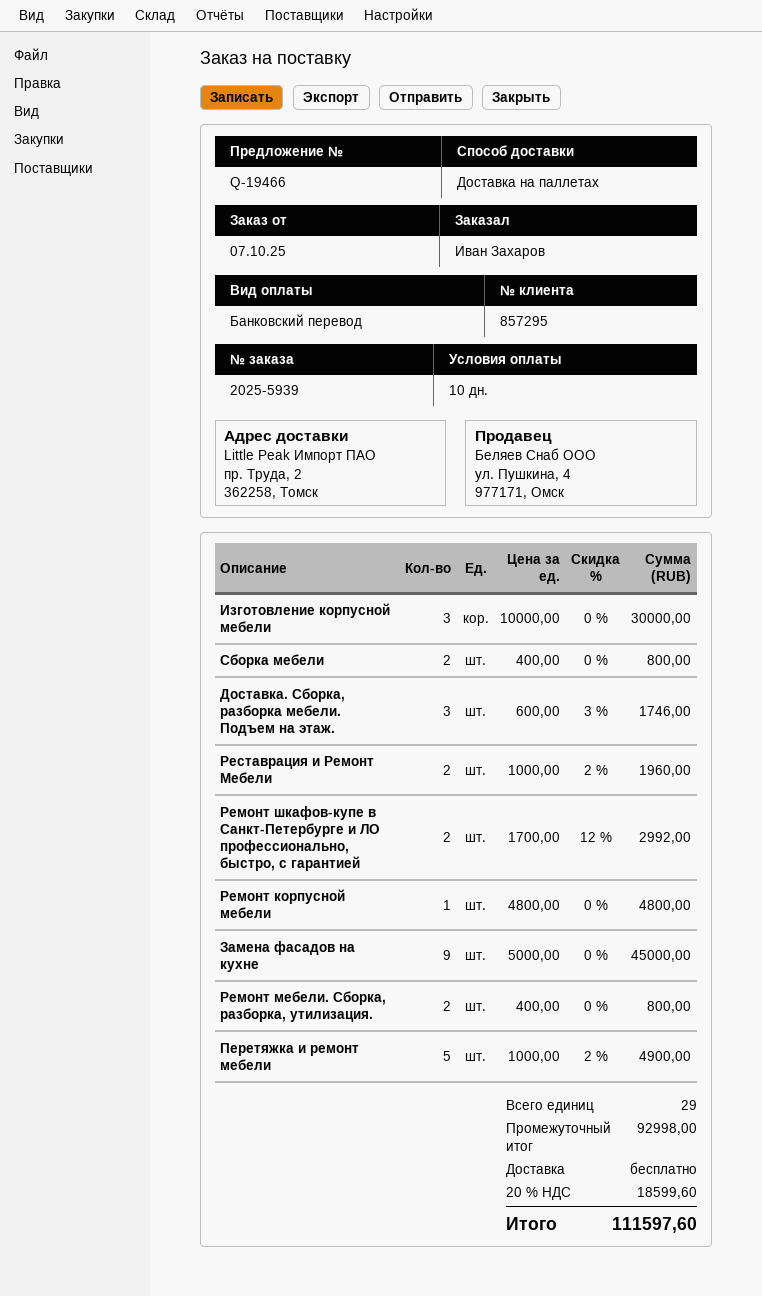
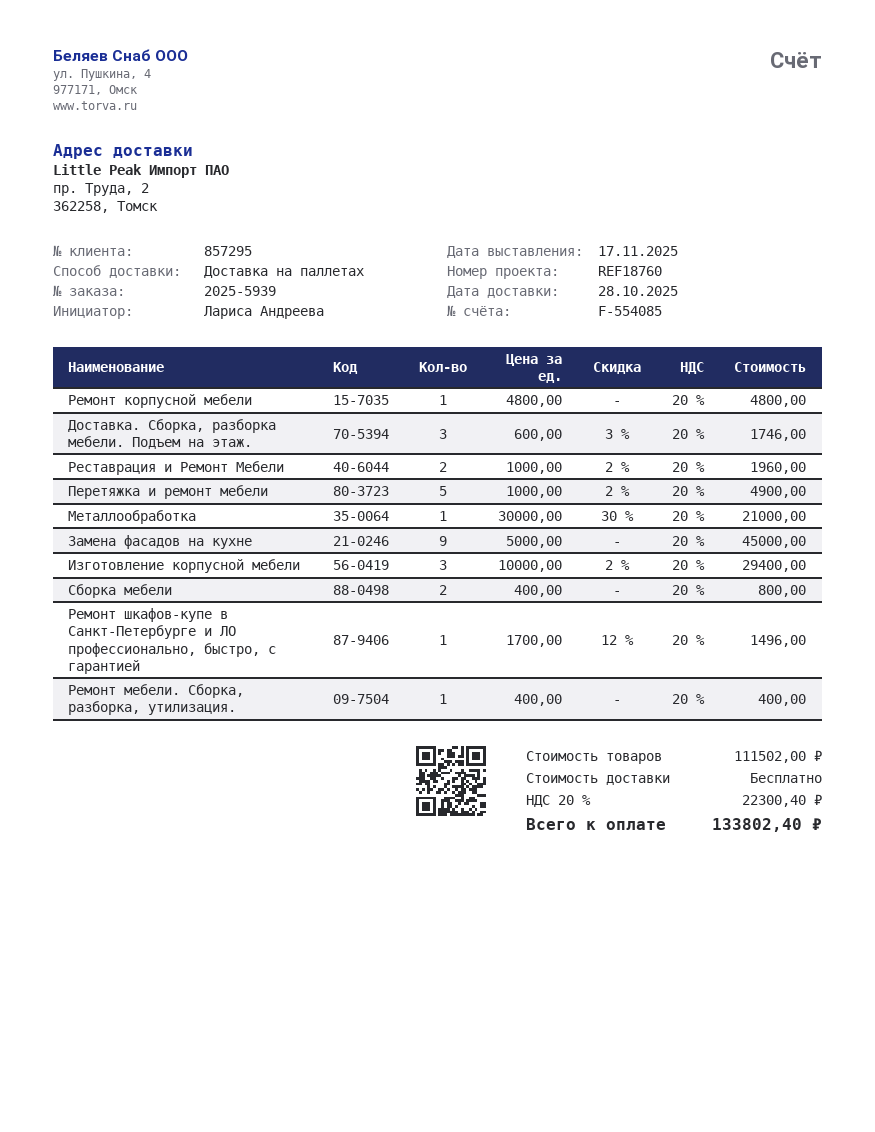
ordered by: Иван Захаров -> Лариса Андреева
Изготовление корпусной мебели: 3 x 10000.00 = 30000.00 -> 3 x 10000.00 - 2% = 29400.00
Ремонт шкафов-купе в Санкт-Петербурге и ЛО профессионально, быстро, с гарантией: 2 x 1700.00 - 12% = 2992.00 -> 1 x 1700.00 - 12% = 1496.00
Ремонт мебели. Сборка, разборка, утилизация.: 2 x 400.00 = 800.00 -> 1 x 400.00 = 400.00
Металлообработка: none -> 1 x 30000.00 - 30% = 21000.00
subtotal: 92998.00 -> 111502.00
tax: 20% = 18599.60 -> 20% = 22300.40
total: 111597.60 -> 133802.40

